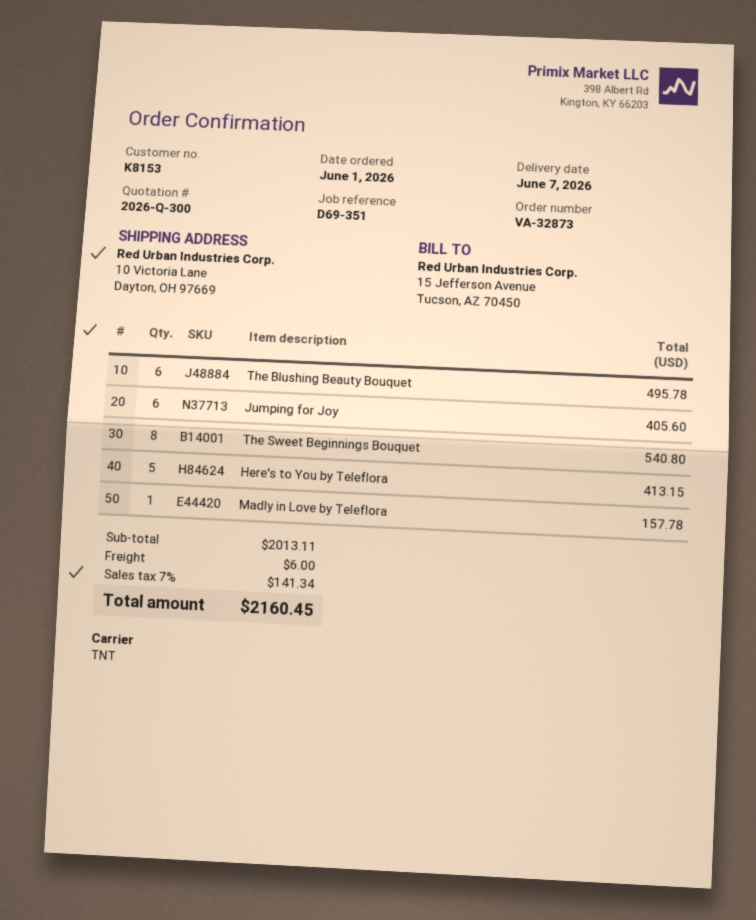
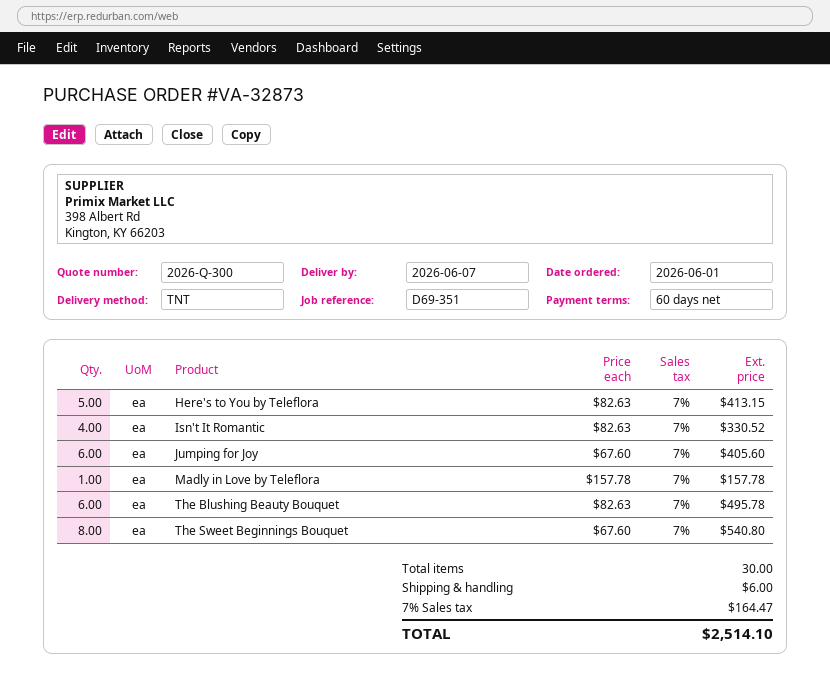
Isn't It Romantic: none -> 4 for 330.52
tax: 7% = 141.34 -> 7% = 164.47
total: 2160.45 -> 2514.10

